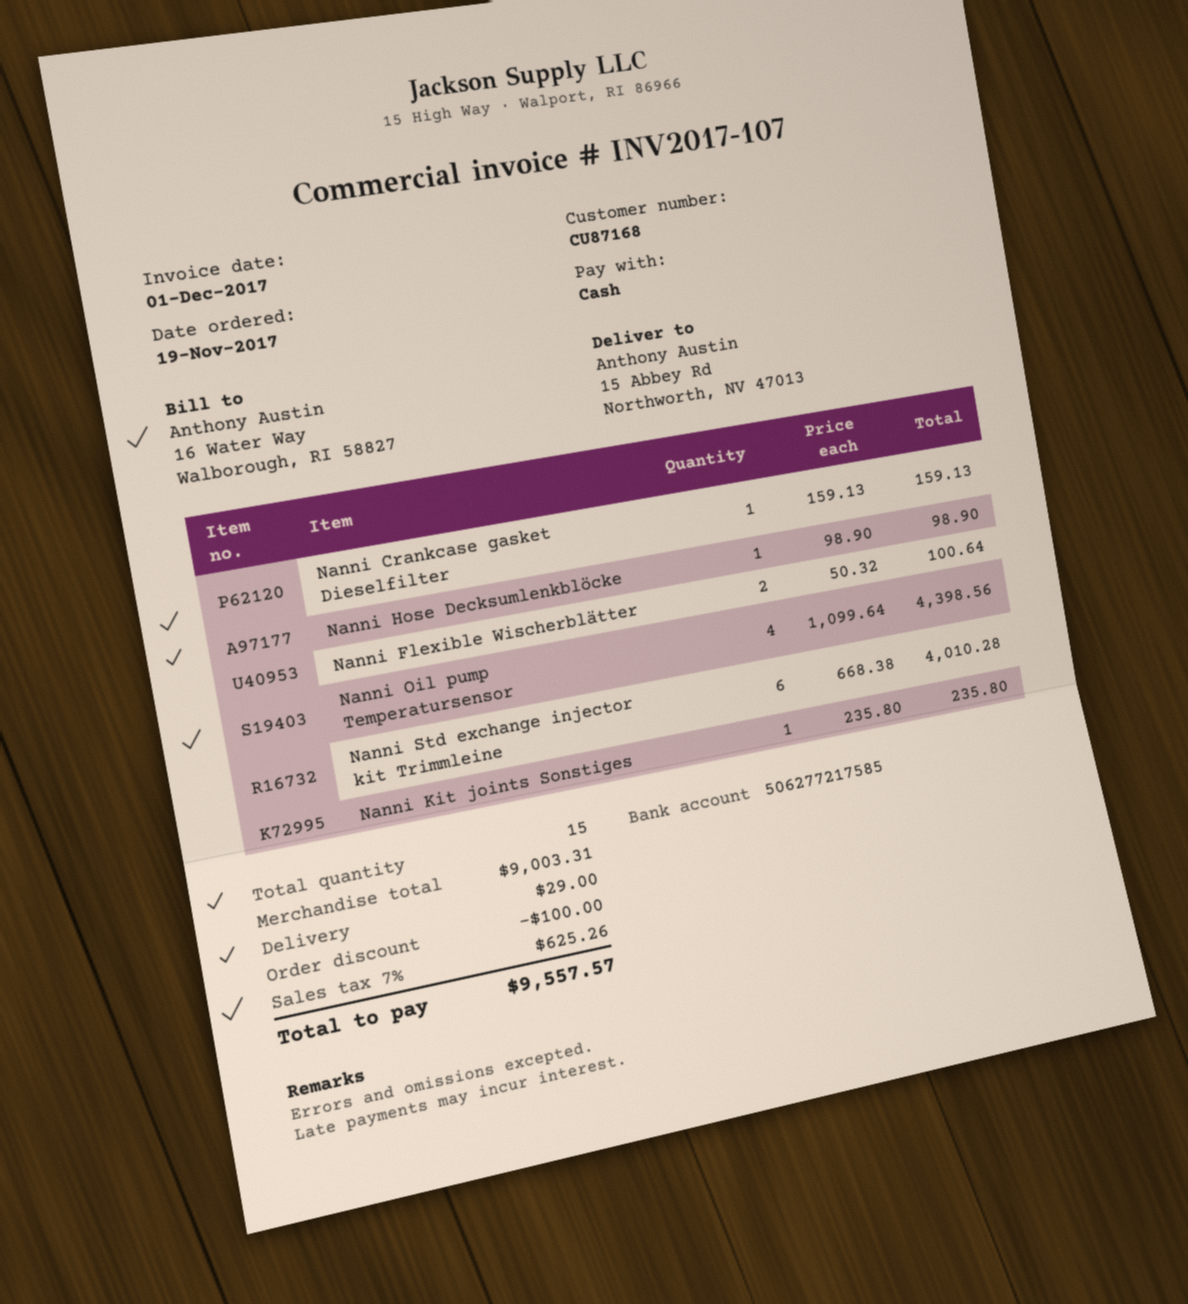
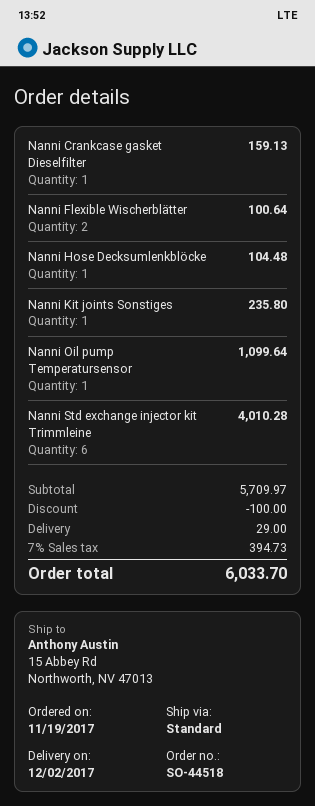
Nanni Hose Decksumlenkblöcke: 1 for 98.90 -> 1 for 104.48
Nanni Oil pump Temperatursensor: 4 for 4398.56 -> 1 for 1099.64
subtotal: 9003.31 -> 5709.97
tax: 7% = 625.26 -> 7% = 394.73
total: 9557.57 -> 6033.70

